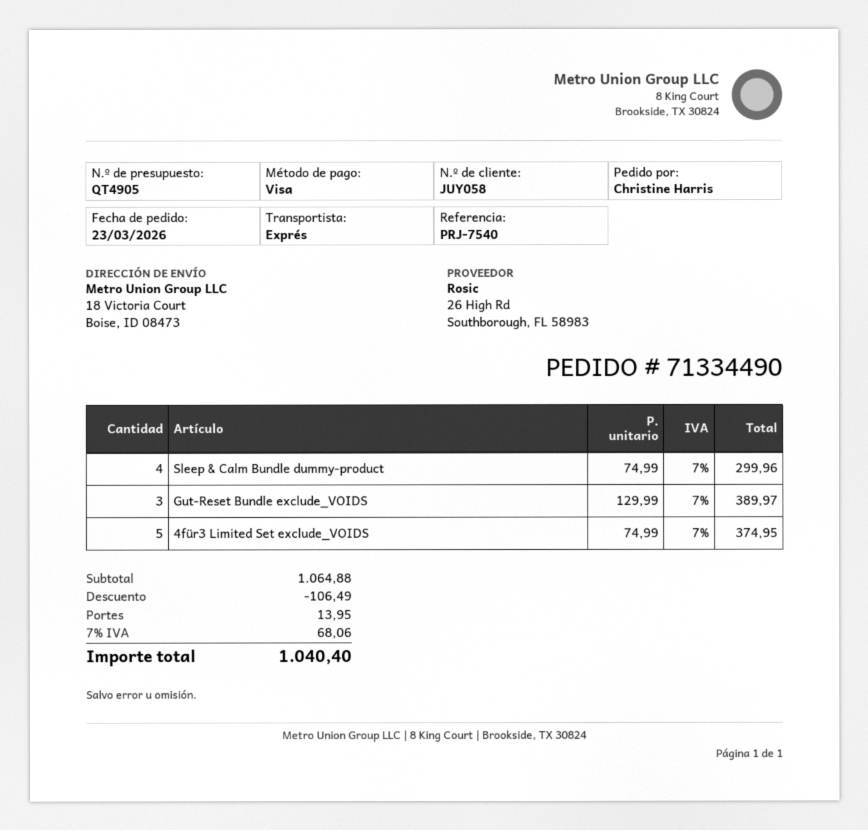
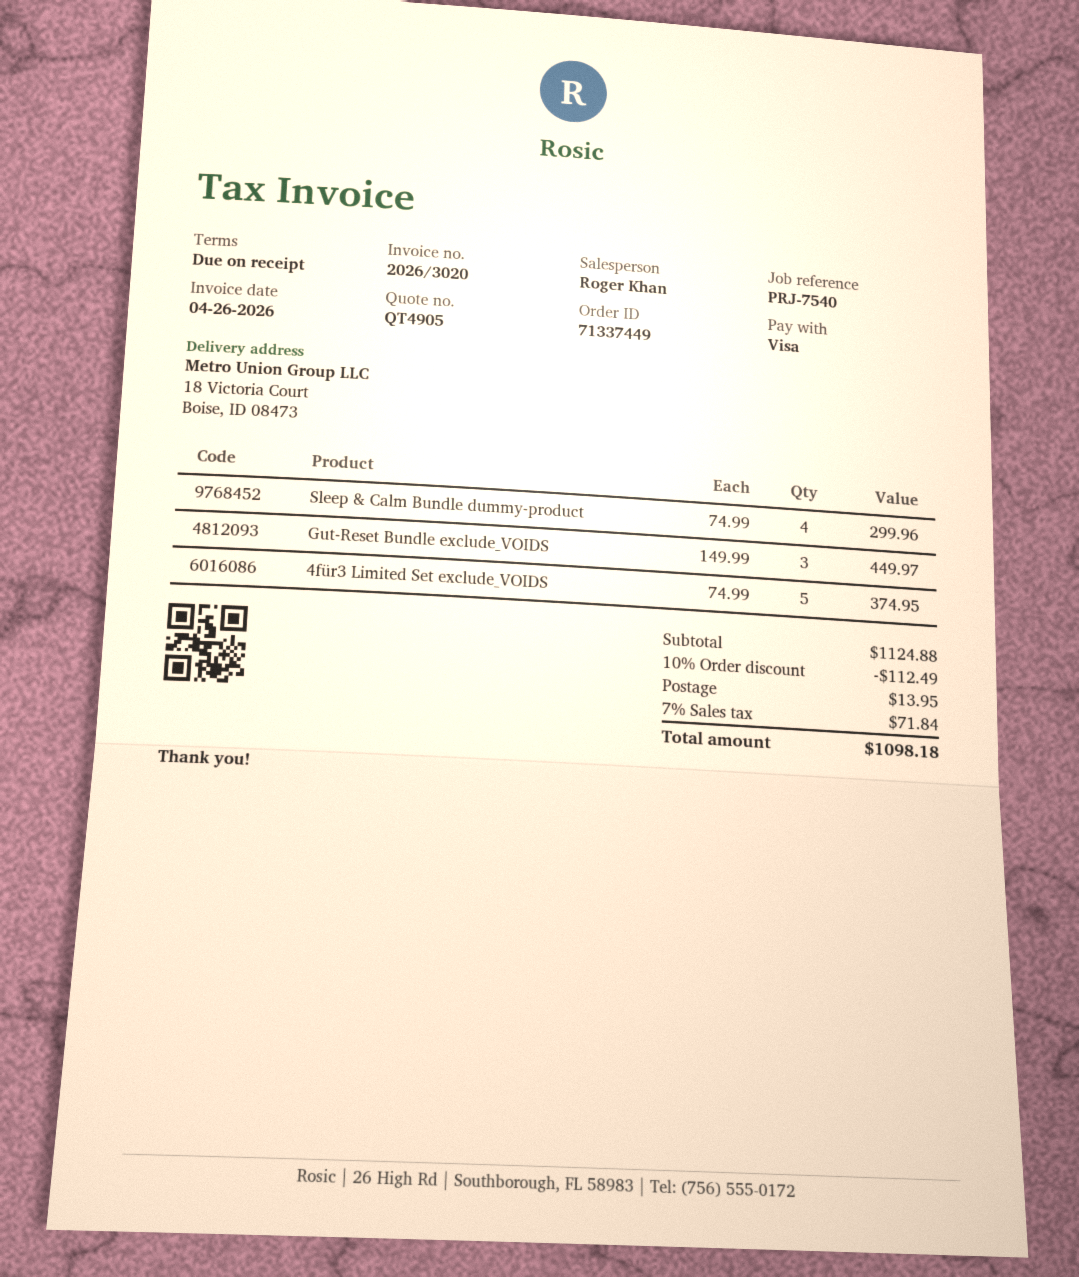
order number: 71334490 -> 71337449
Gut-Reset Bundle exclude_VOIDS: 3 x 129.99 = 389.97 -> 3 x 149.99 = 449.97
subtotal: 1064.88 -> 1124.88
discount: 106.49 -> 112.49
tax: 7% = 68.06 -> 7% = 71.84
total: 1040.40 -> 1098.18

